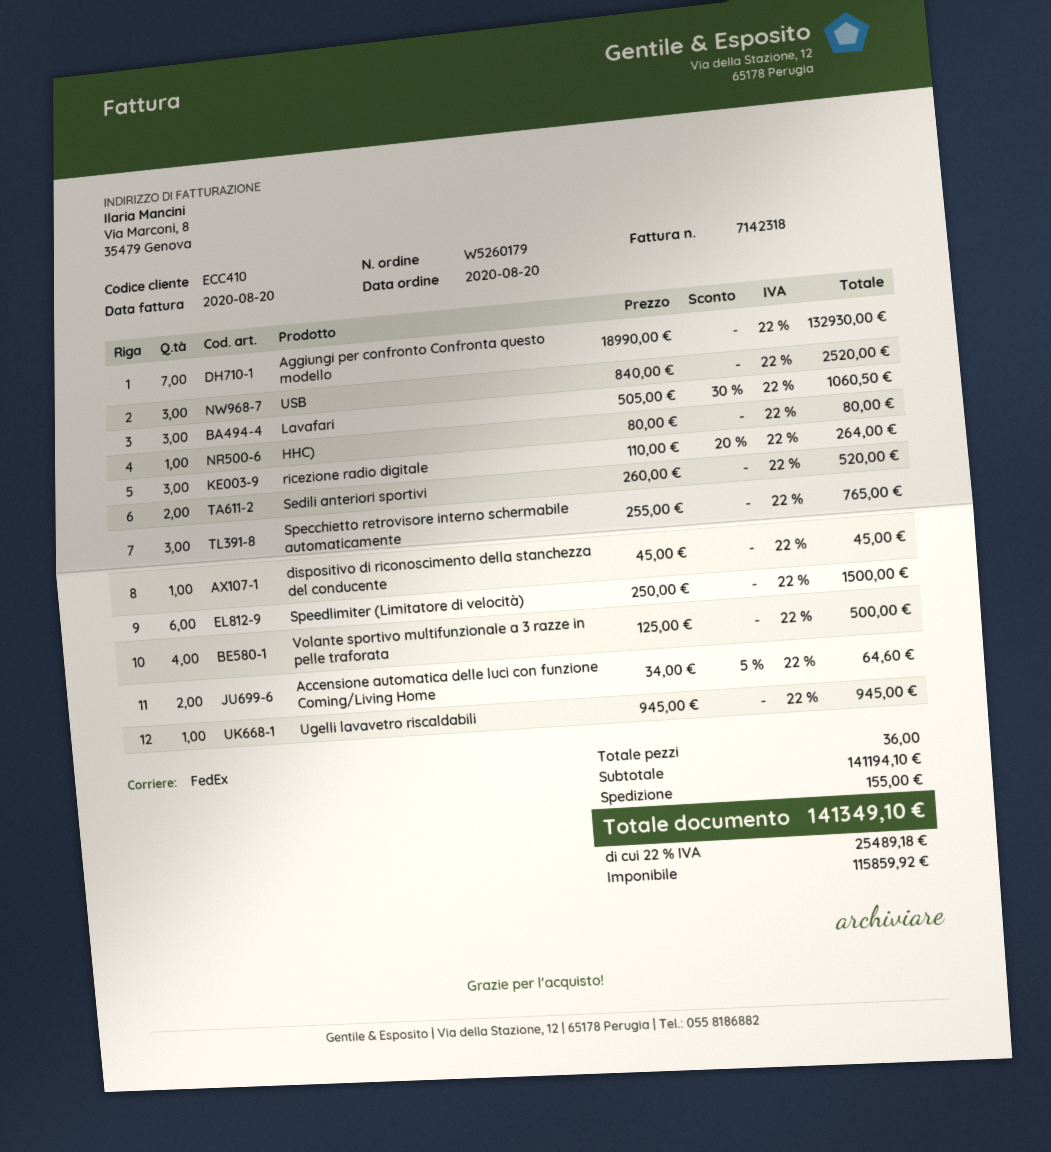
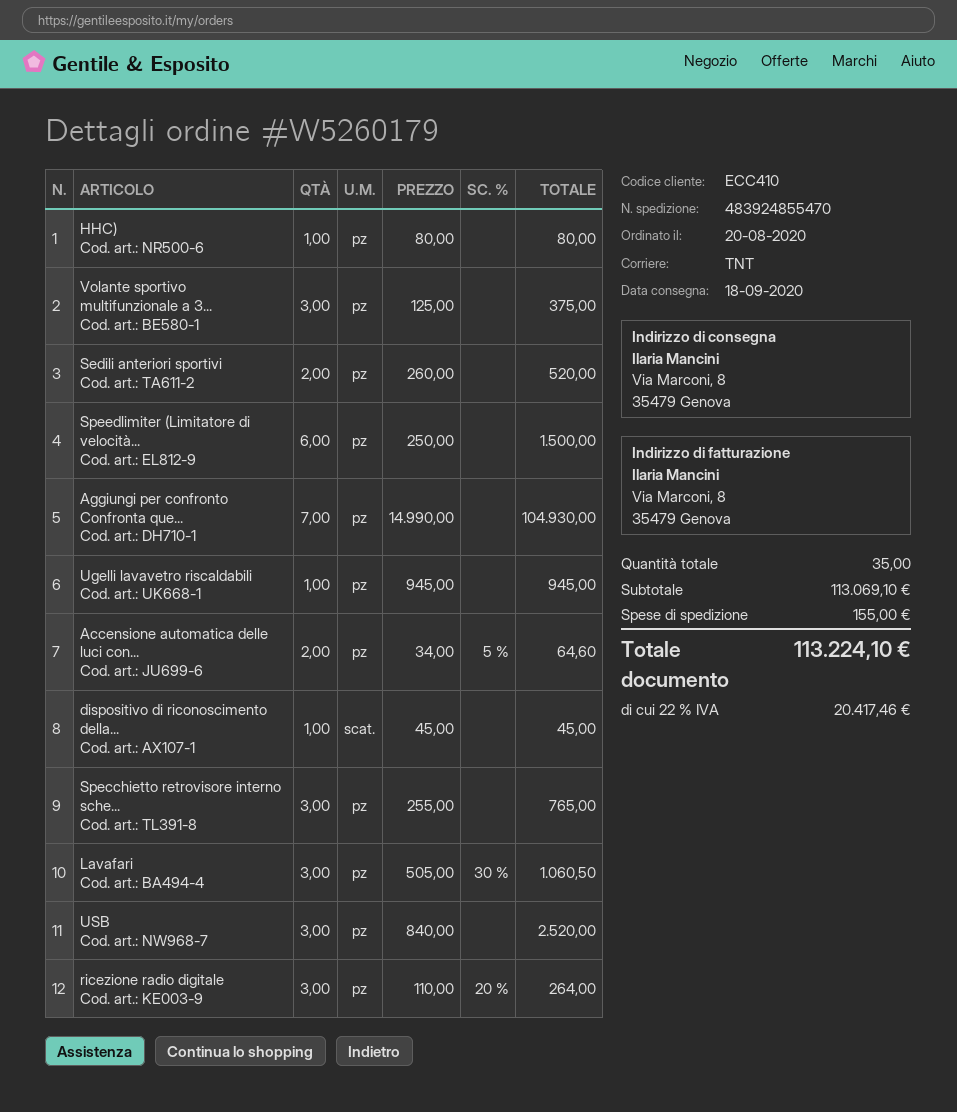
shipping method: FedEx -> TNT
Aggiungi per confronto Confronta questo modello: 7 x 18990.00 = 132930.00 -> 7 x 14990.00 = 104930.00
Volante sportivo multifunzionale a 3 razze in pelle traforata: 4 x 125.00 = 500.00 -> 3 x 125.00 = 375.00
total quantity: 36 -> 35
subtotal: 141194.10 -> 113069.10
tax: 22% = 25489.18 -> 22% = 20417.46
total: 141349.10 -> 113224.10

